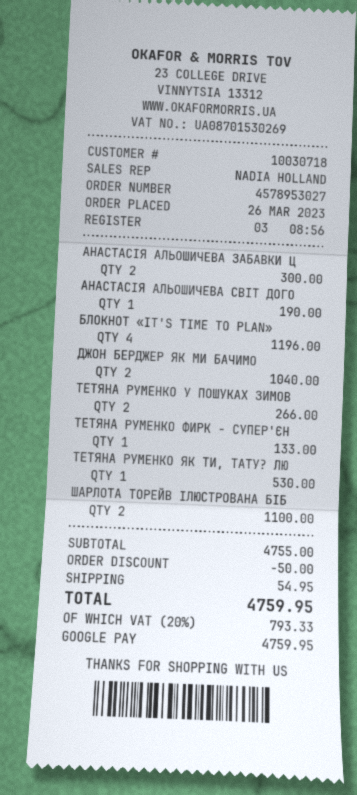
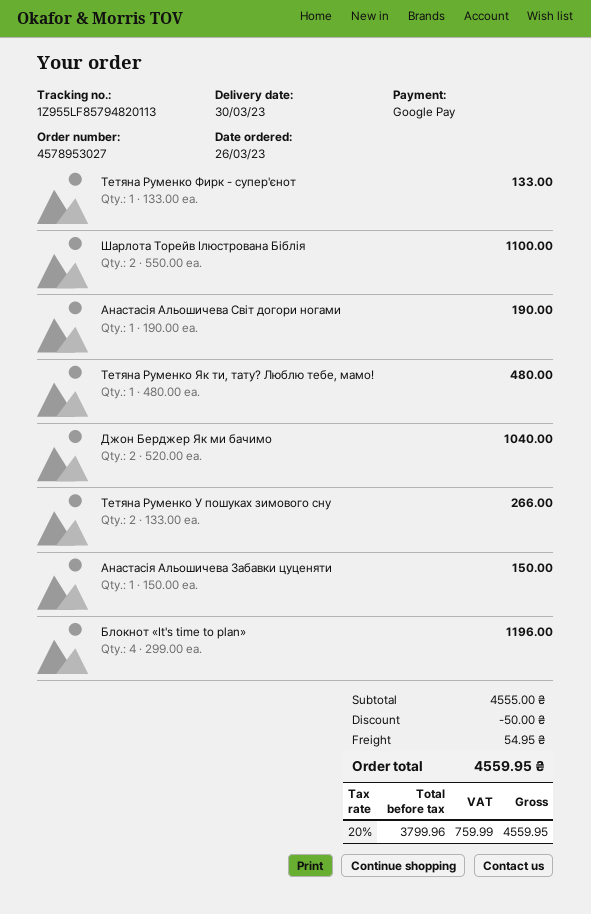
АНАСТАСІЯ АЛЬОШИЧЕВА ЗАБАВКИ Ц: 2 for 300.00 -> 1 for 150.00
ТЕТЯНА РУМЕНКО ЯК ТИ, ТАТУ? ЛЮ: 1 for 530.00 -> 1 for 480.00
subtotal: 4755.00 -> 4555.00
tax: 20% = 793.33 -> 20% = 759.99
total: 4759.95 -> 4559.95

